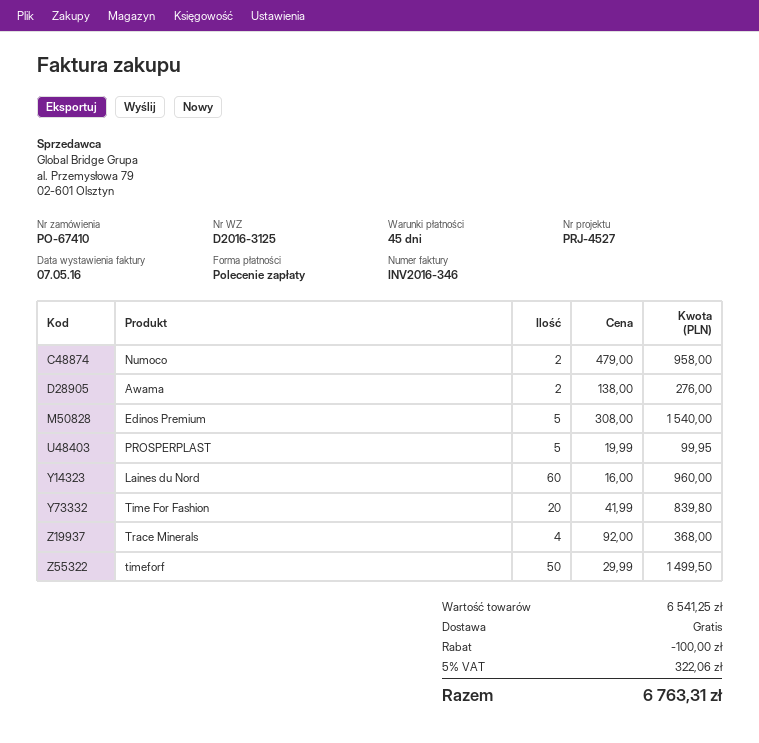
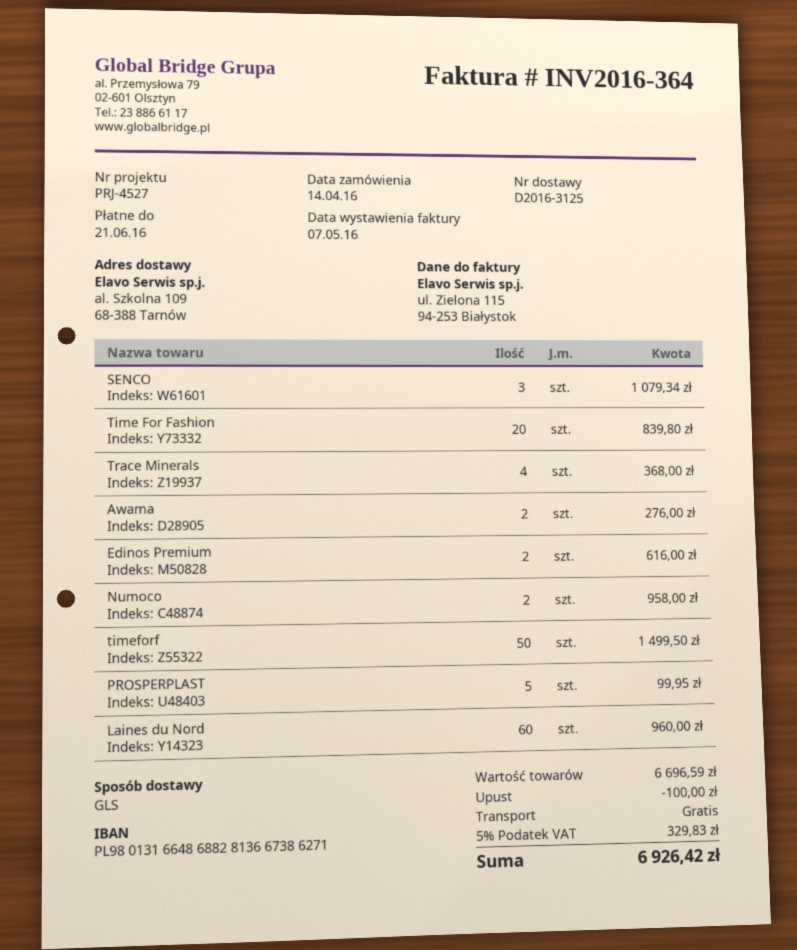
invoice number: INV2016-346 -> INV2016-364
Edinos Premium: 5 for 1540.00 -> 2 for 616.00
SENCO: none -> 3 for 1079.34
subtotal: 6541.25 -> 6696.59
tax: 5% = 322.06 -> 5% = 329.83
total: 6763.31 -> 6926.42

